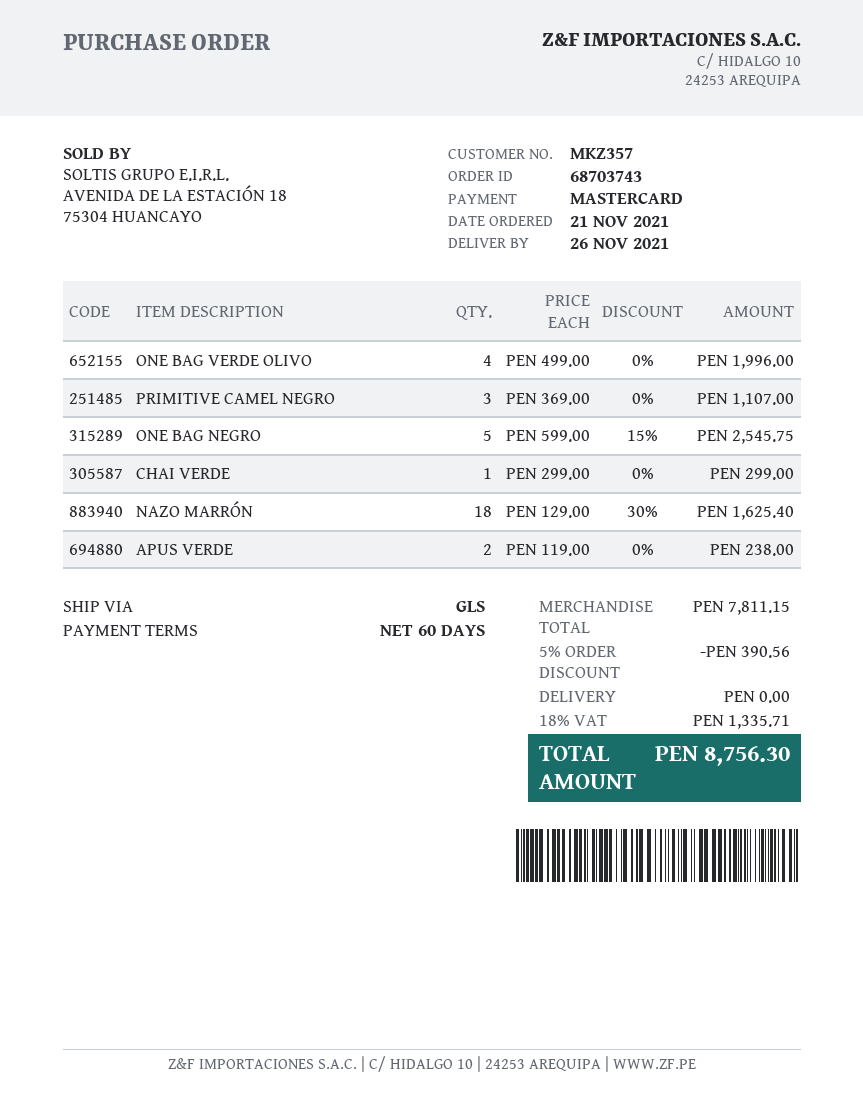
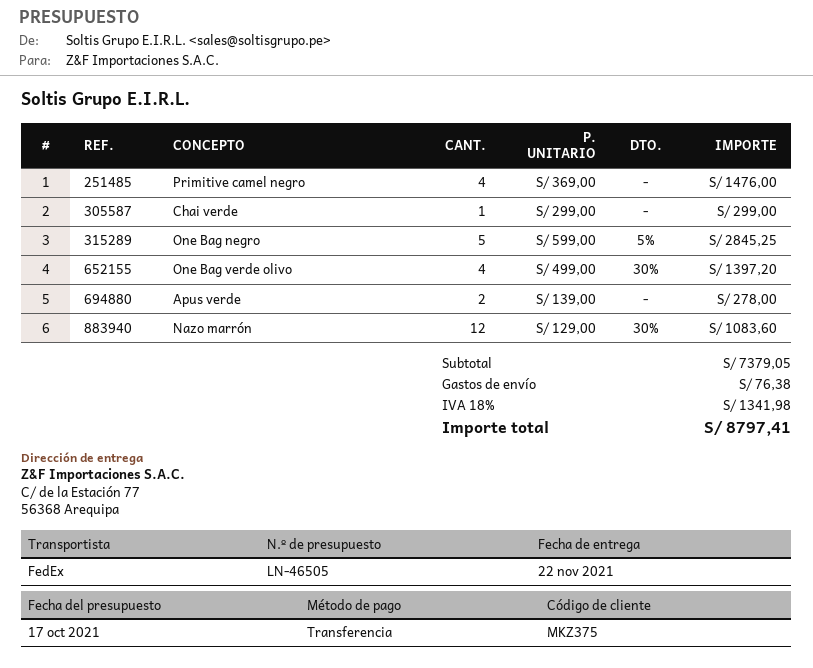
delivery date: 2021-11-26 -> 2021-11-22
customer number: MKZ357 -> MKZ375
payment method: Mastercard -> bank transfer
shipping method: GLS -> FedEx
ONE BAG VERDE OLIVO: 4 x 499.00 = 1996.00 -> 4 x 499.00 - 30% = 1397.20
PRIMITIVE CAMEL NEGRO: 3 x 369.00 = 1107.00 -> 4 x 369.00 = 1476.00
ONE BAG NEGRO: 5 x 599.00 - 15% = 2545.75 -> 5 x 599.00 - 5% = 2845.25
NAZO MARRÓN: 18 x 129.00 - 30% = 1625.40 -> 12 x 129.00 - 30% = 1083.60
APUS VERDE: 2 x 119.00 = 238.00 -> 2 x 139.00 = 278.00
subtotal: 7811.15 -> 7379.05
discount: 5% = 390.56 -> none
shipping: 0.00 -> 76.38
tax: 18% = 1335.71 -> 18% = 1341.98
total: 8756.30 -> 8797.41

